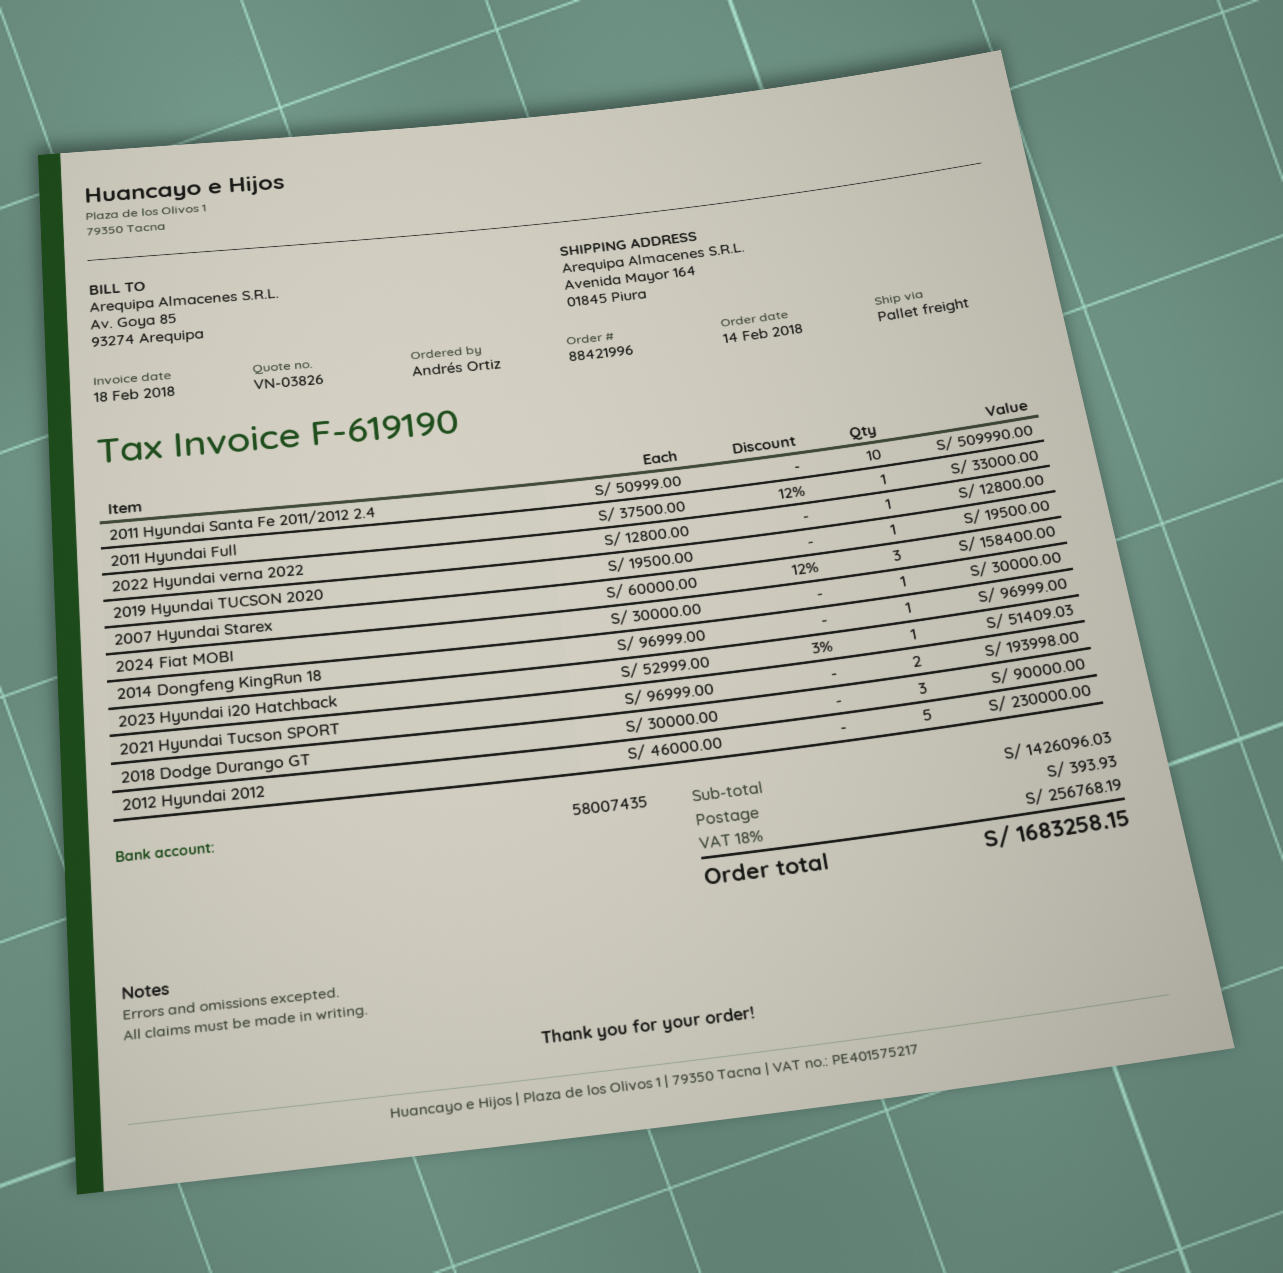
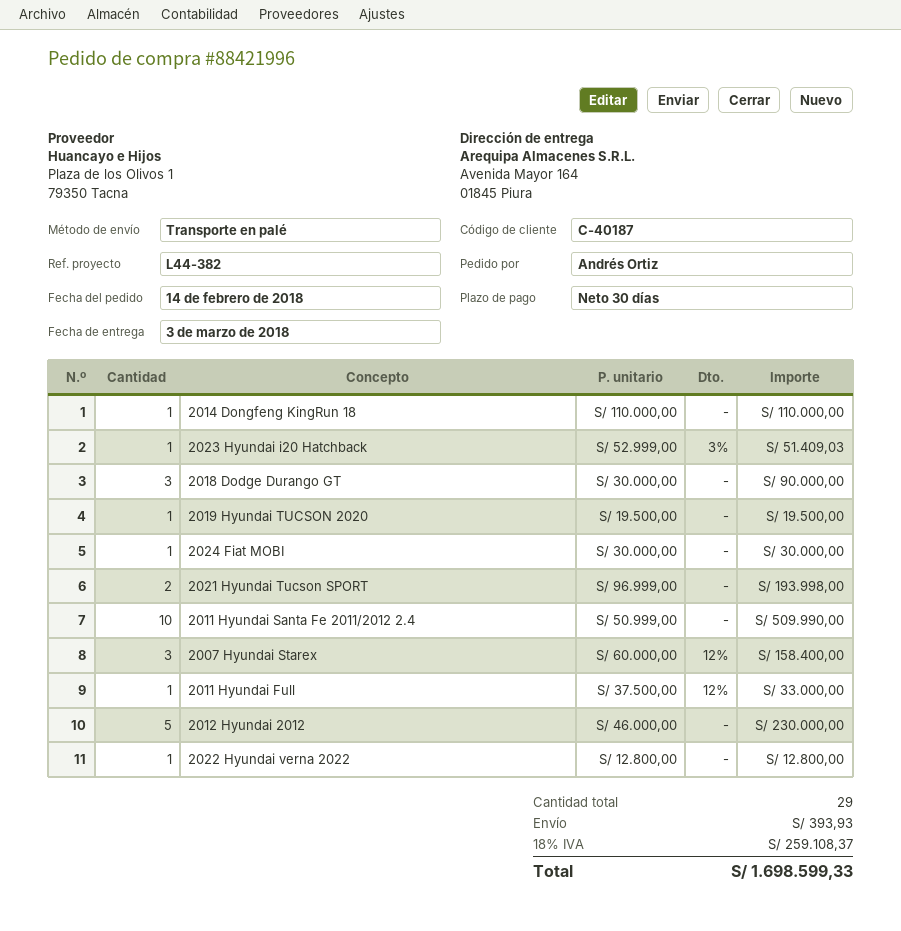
2014 Dongfeng KingRun 18: 1 x 96999.00 = 96999.00 -> 1 x 110000.00 = 110000.00
tax: 18% = 256768.19 -> 18% = 259108.37
total: 1683258.15 -> 1698599.33

